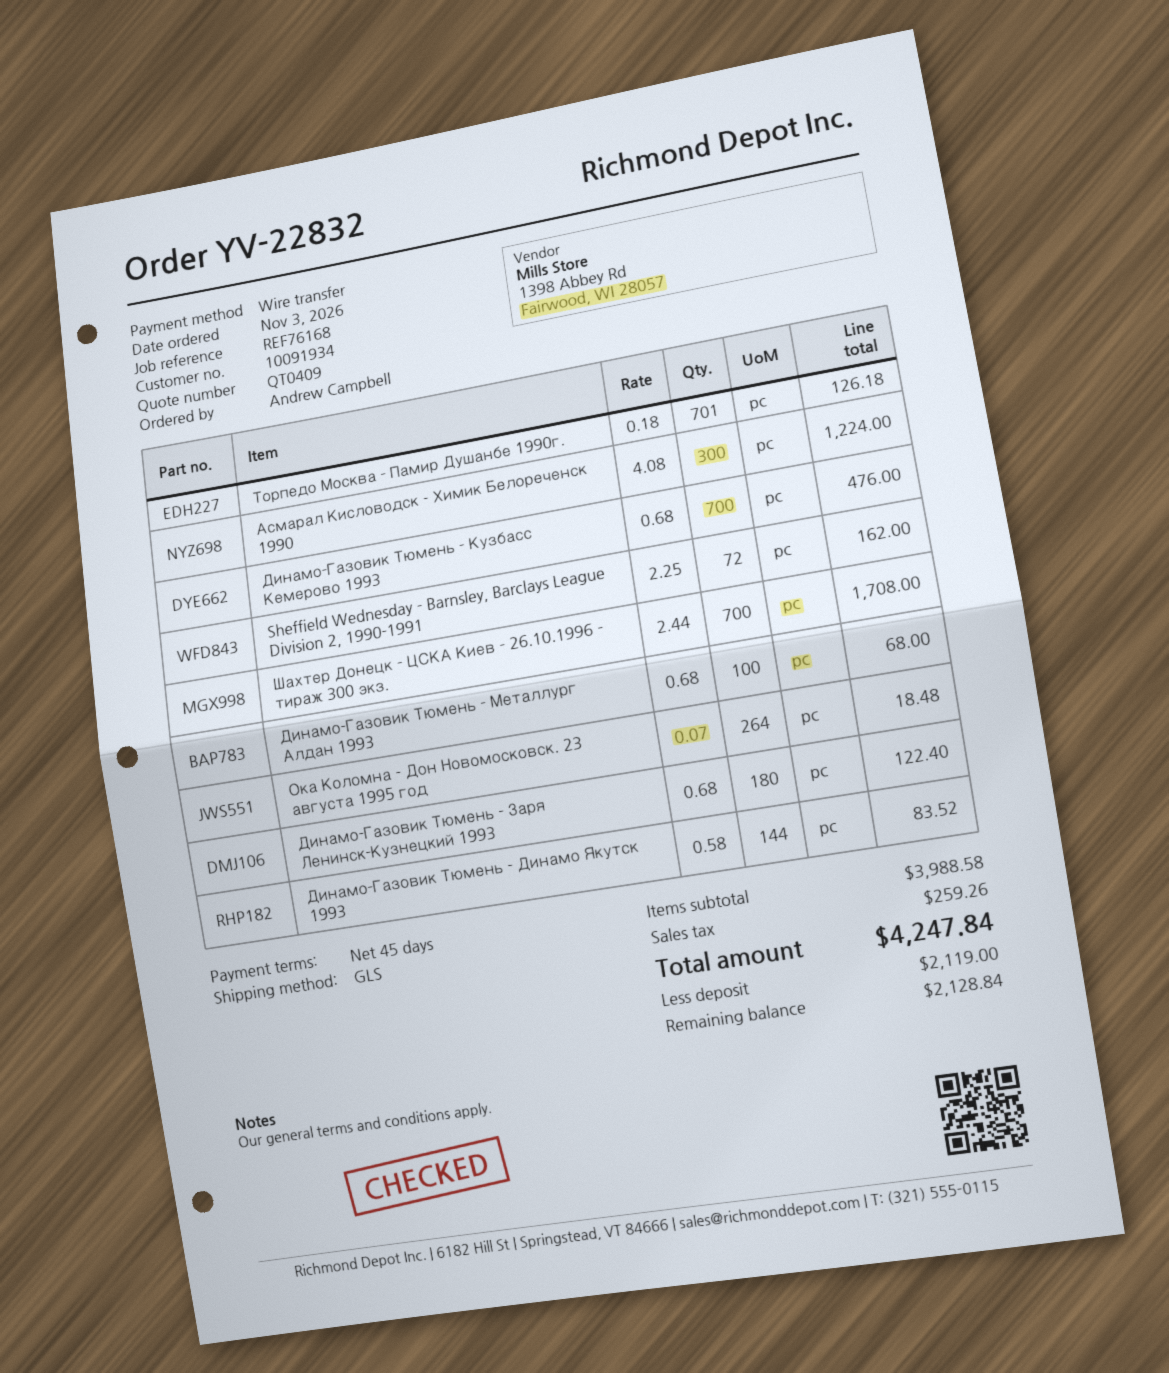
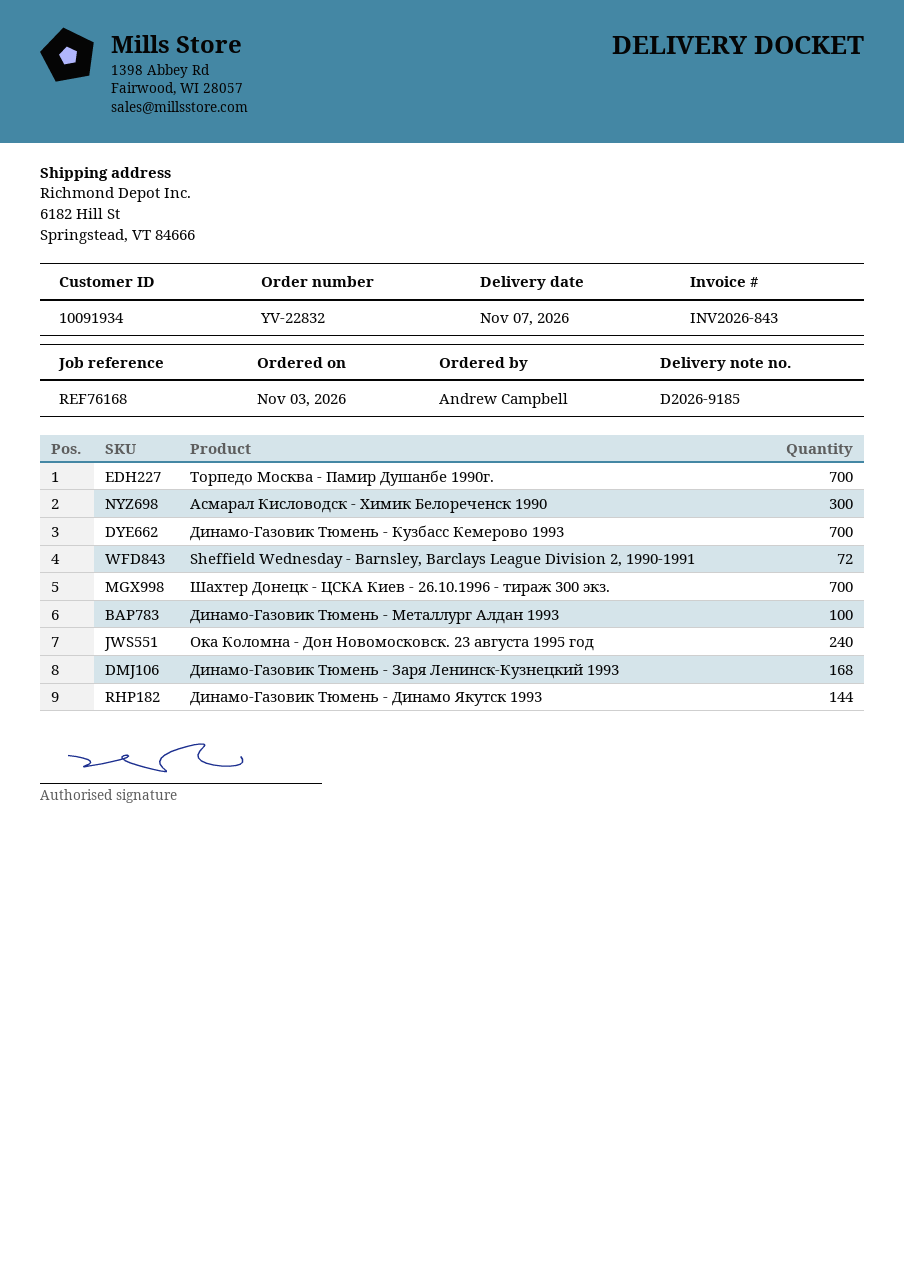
Торпедо Москва - Памир Душанбе 1990г.: 701 -> 700
Ока Коломна - Дон Новомосковск. 23 августа 1995 год: 264 -> 240
Динамо-Газовик Тюмень - Заря Ленинск-Кузнецкий 1993: 180 -> 168

